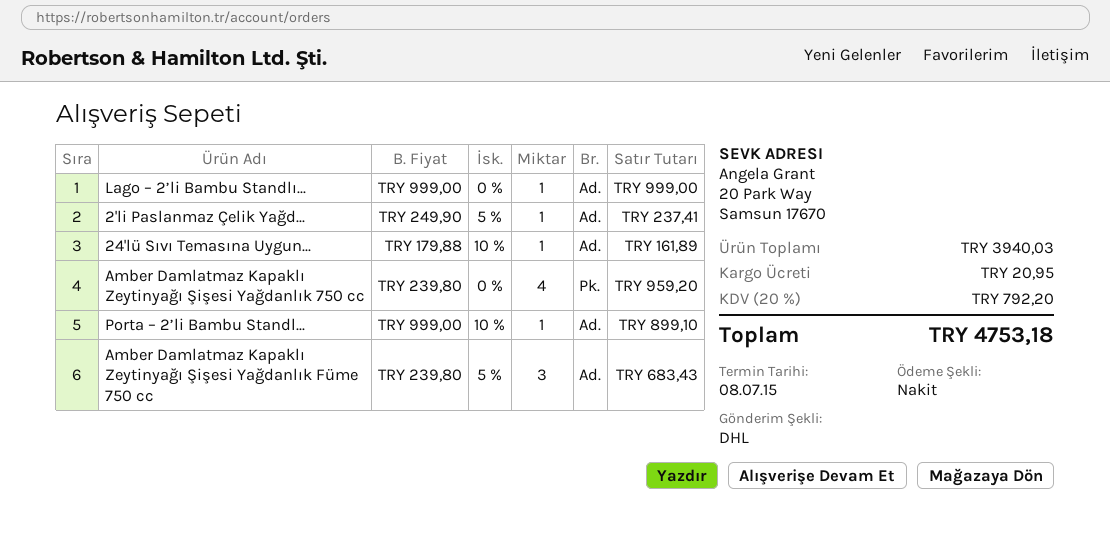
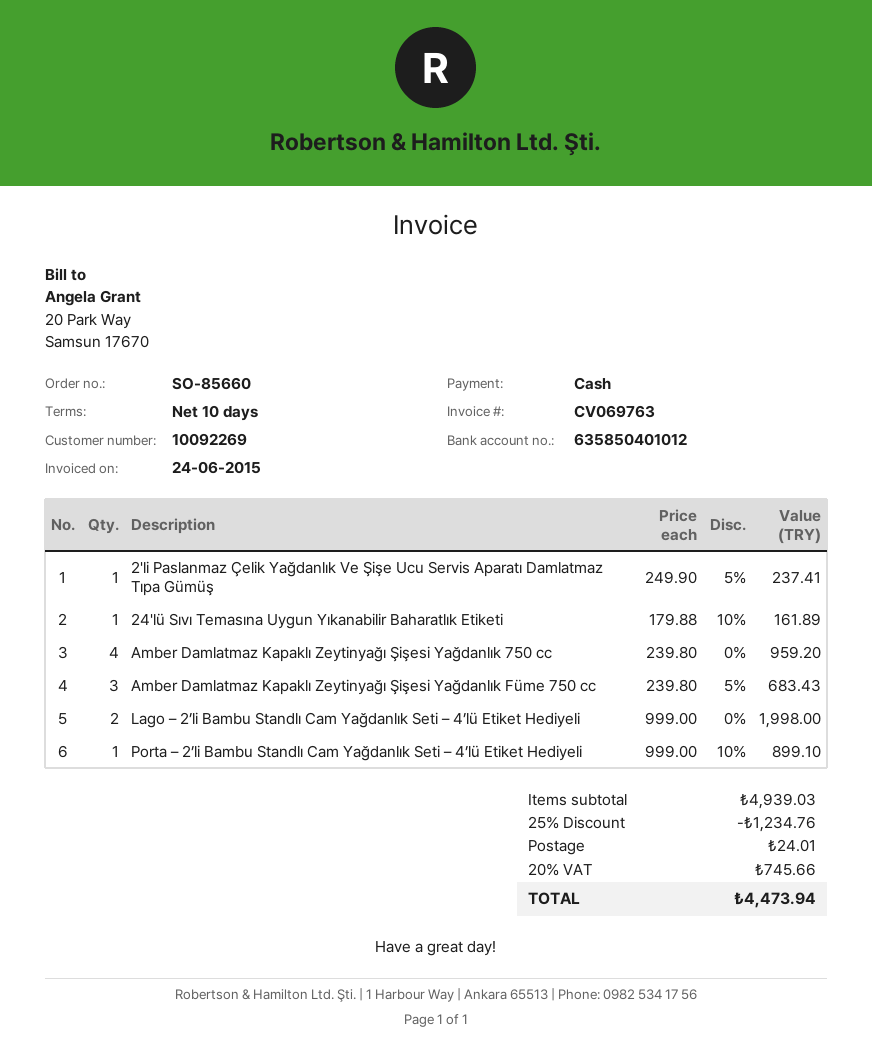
Lago – 2’li Bambu Standlı...: 1 x 999.00 = 999.00 -> 2 x 999.00 = 1998.00
subtotal: 3940.03 -> 4939.03
discount: none -> 25% = 1234.76
shipping: 20.95 -> 24.01
tax: 20% = 792.20 -> 20% = 745.66
total: 4753.18 -> 4473.94

